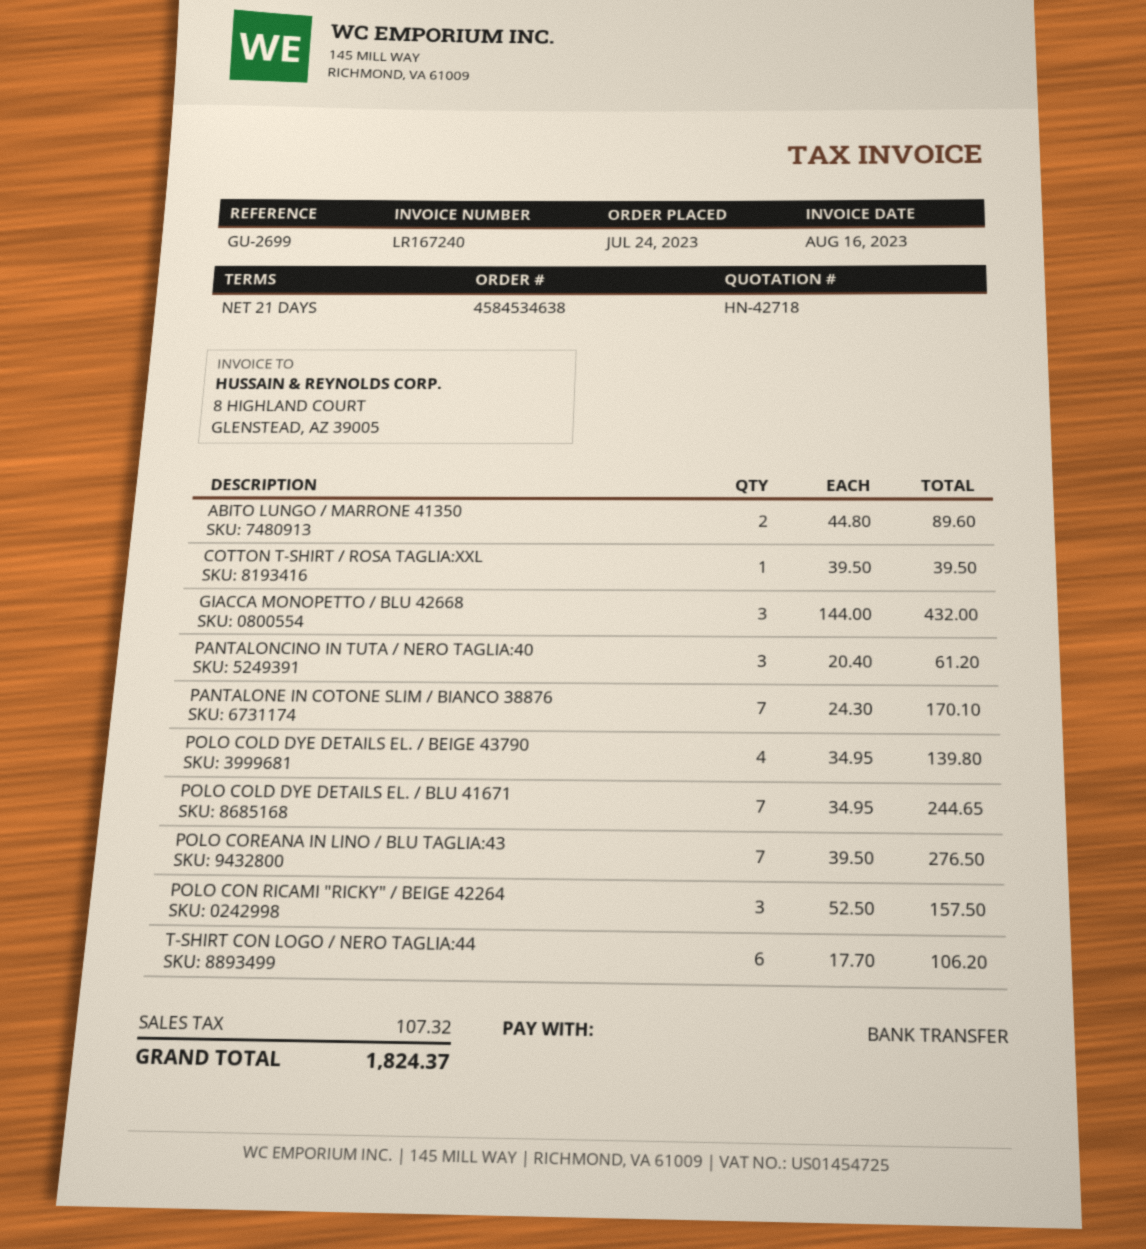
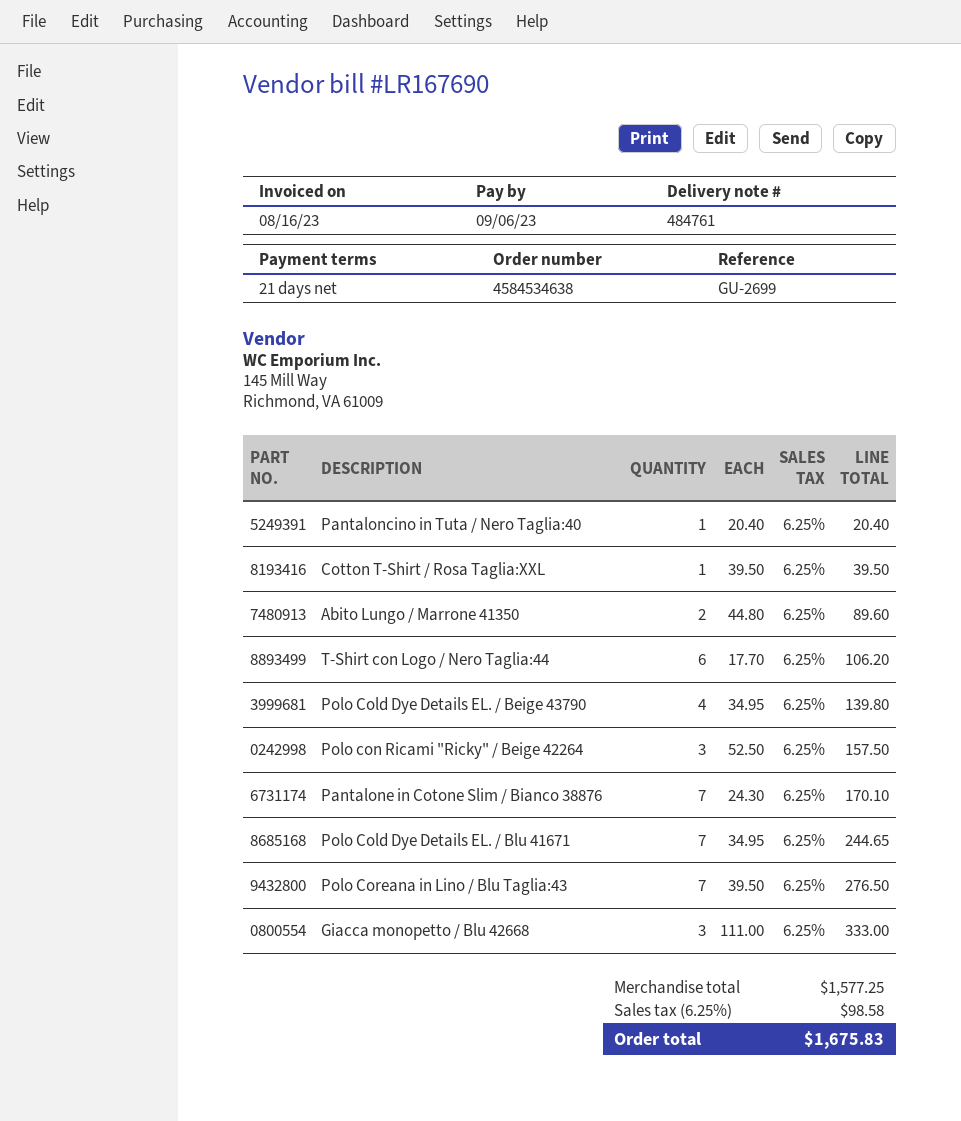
invoice number: LR167240 -> LR167690
GIACCA MONOPETTO / BLU 42668: 3 x 144.00 = 432.00 -> 3 x 111.00 = 333.00
PANTALONCINO IN TUTA / NERO TAGLIA:40: 3 x 20.40 = 61.20 -> 1 x 20.40 = 20.40
tax: 107.32 -> 98.58
total: 1824.37 -> 1675.83

